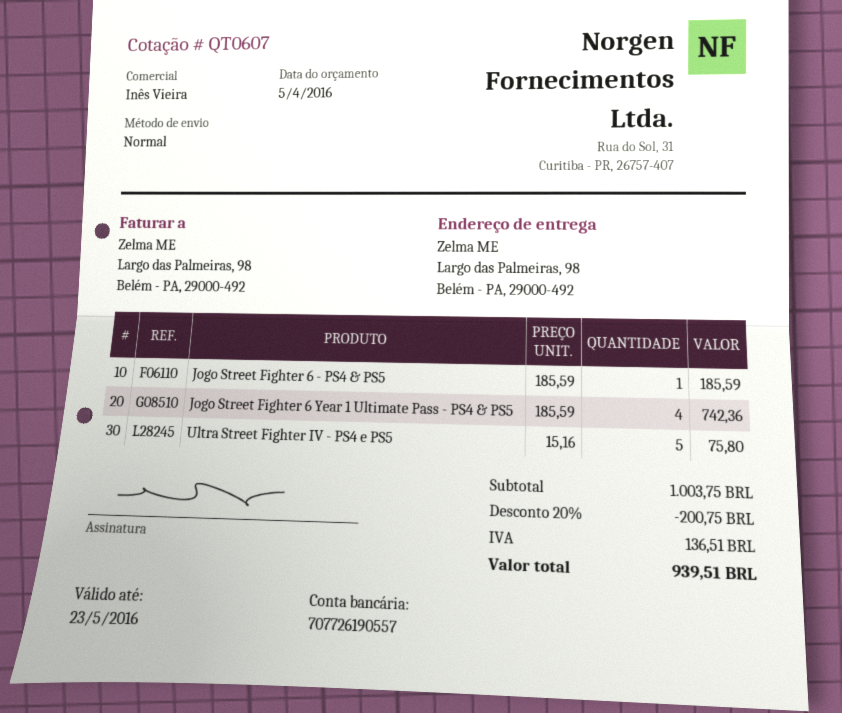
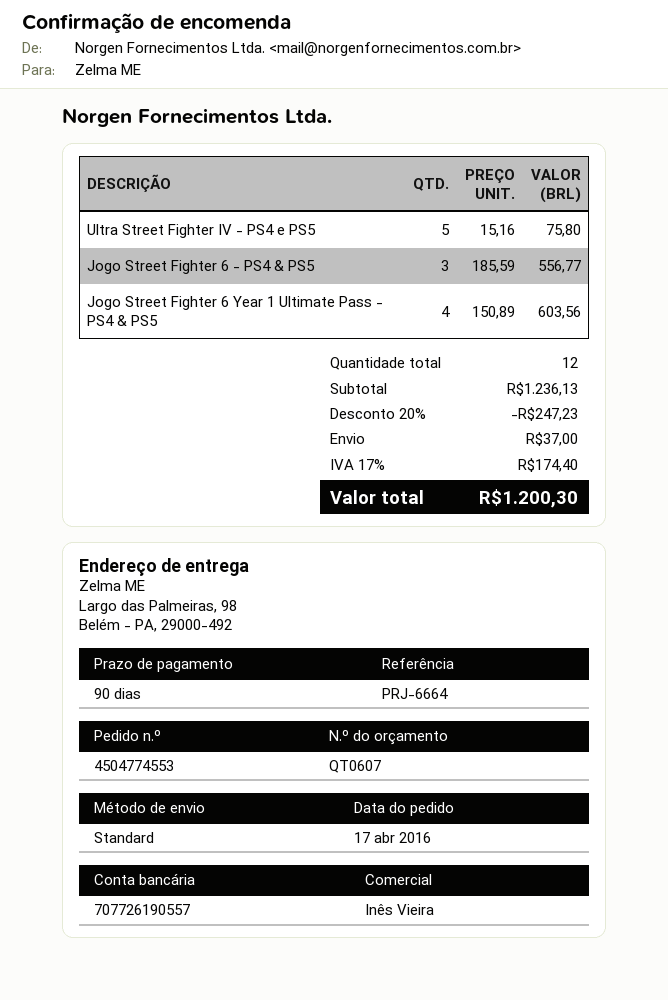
Jogo Street Fighter 6 - PS4 & PS5: 1 x 185.59 = 185.59 -> 3 x 185.59 = 556.77
Jogo Street Fighter 6 Year 1 Ultimate Pass - PS4 & PS5: 4 x 185.59 = 742.36 -> 4 x 150.89 = 603.56
subtotal: 1003.75 -> 1236.13
discount: 20% = 200.75 -> 20% = 247.23
shipping: none -> 37.00
tax: 136.51 -> 174.40
total: 939.51 -> 1200.30

